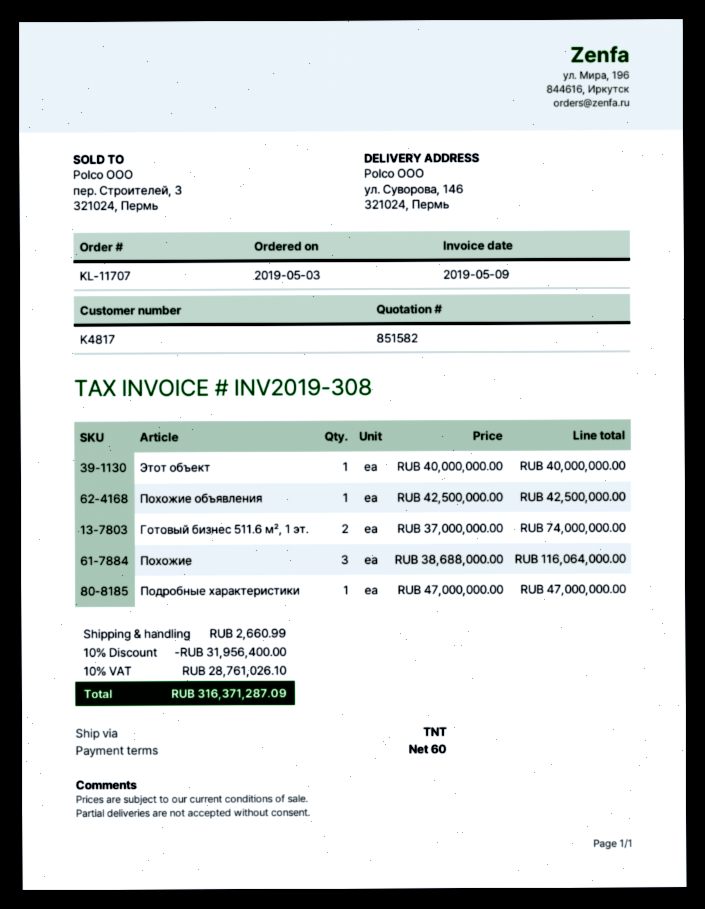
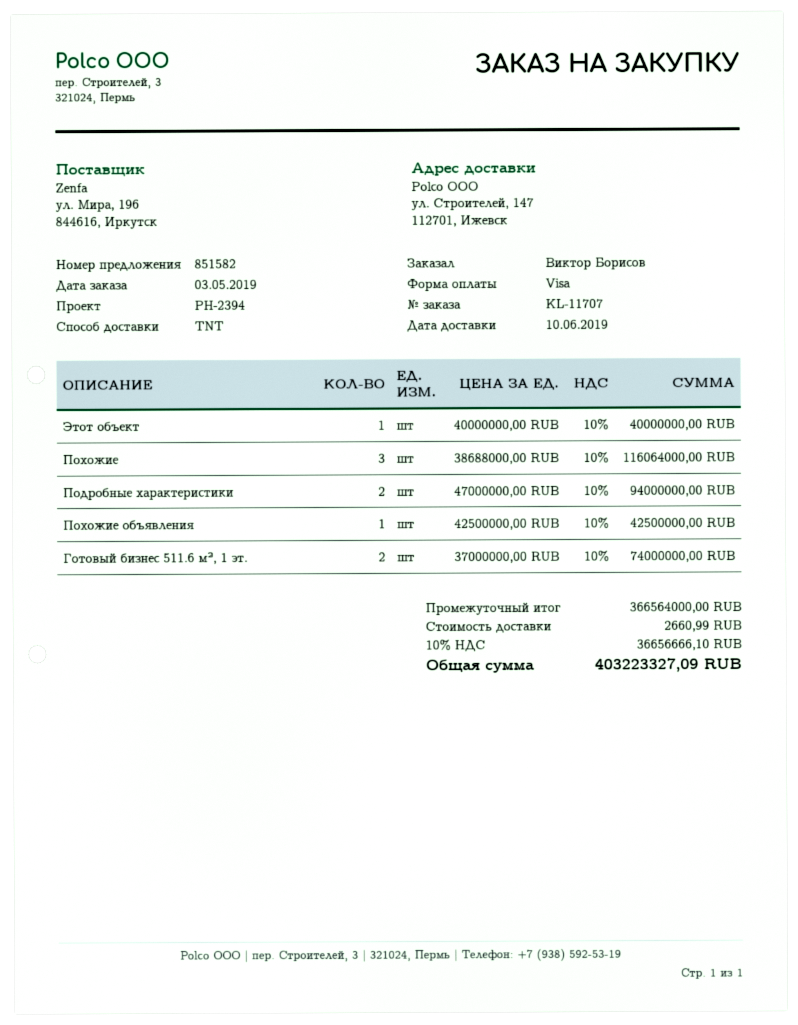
ship to: ул. Суворова, 146, 321024, Пермь -> ул. Строителей, 147, 112701, Ижевск
Подробные характеристики: 1 x 47000000.00 = 47000000.00 -> 2 x 47000000.00 = 94000000.00
discount: 10% = 31956400.00 -> none
tax: 10% = 28761026.10 -> 10% = 36656666.10
total: 316371287.09 -> 403223327.09

